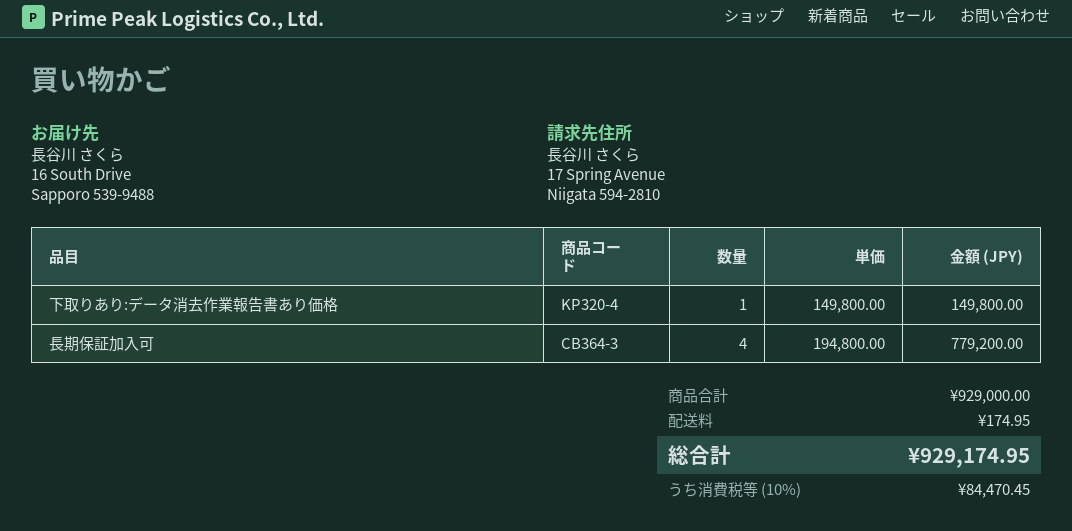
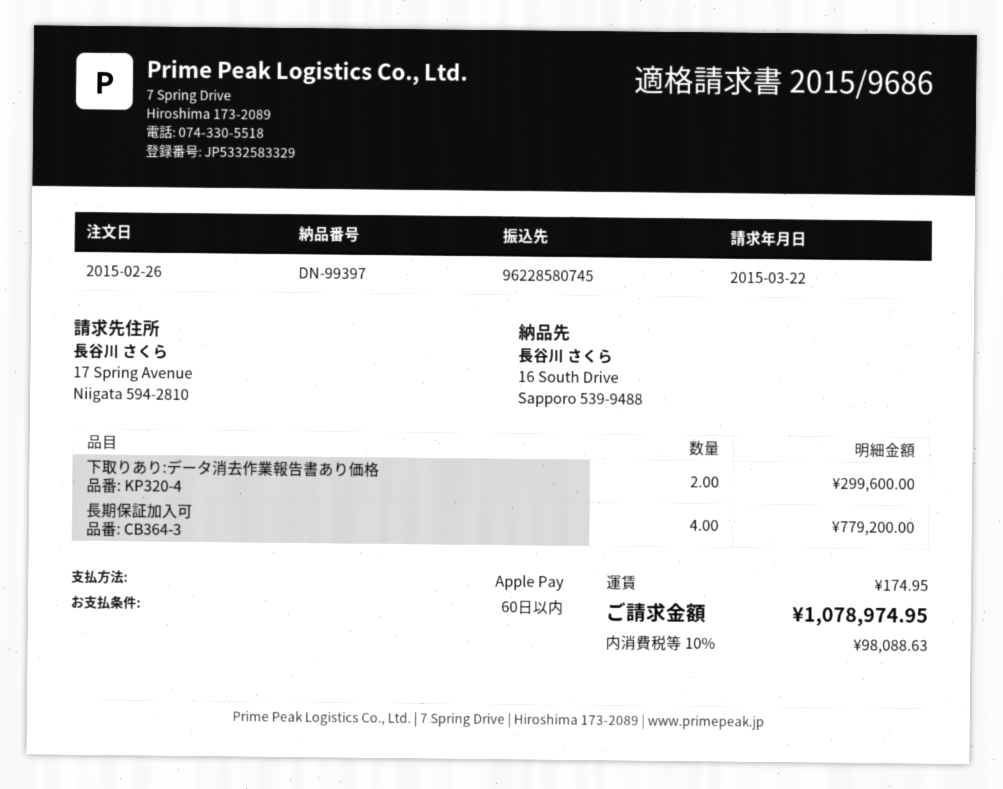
下取りあり:データ消去作業報告書あり価格: 1 for 149800.00 -> 2 for 299600.00
tax: 10% = 84470.45 -> 10% = 98088.63
total: 929174.95 -> 1078974.95

